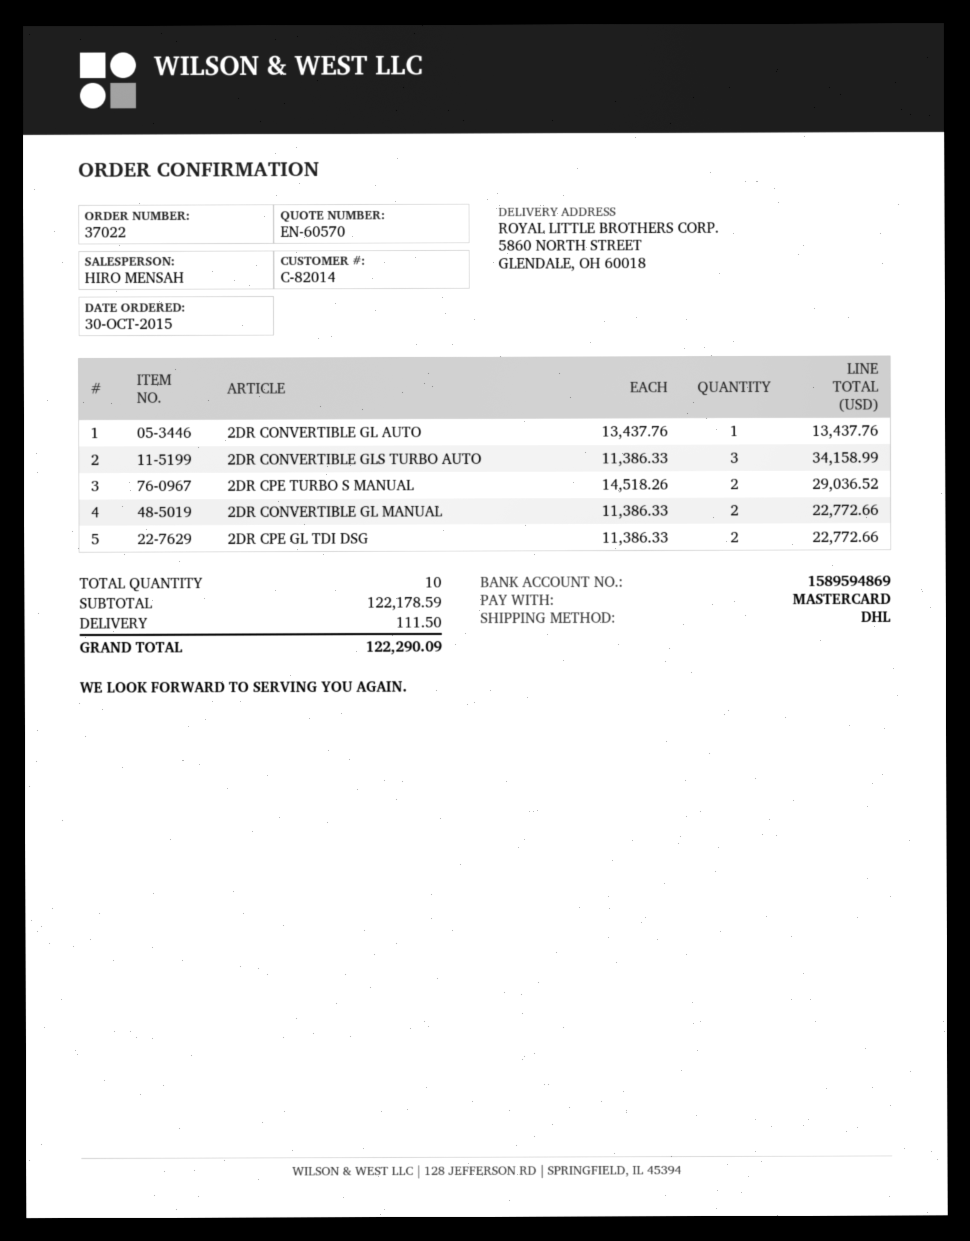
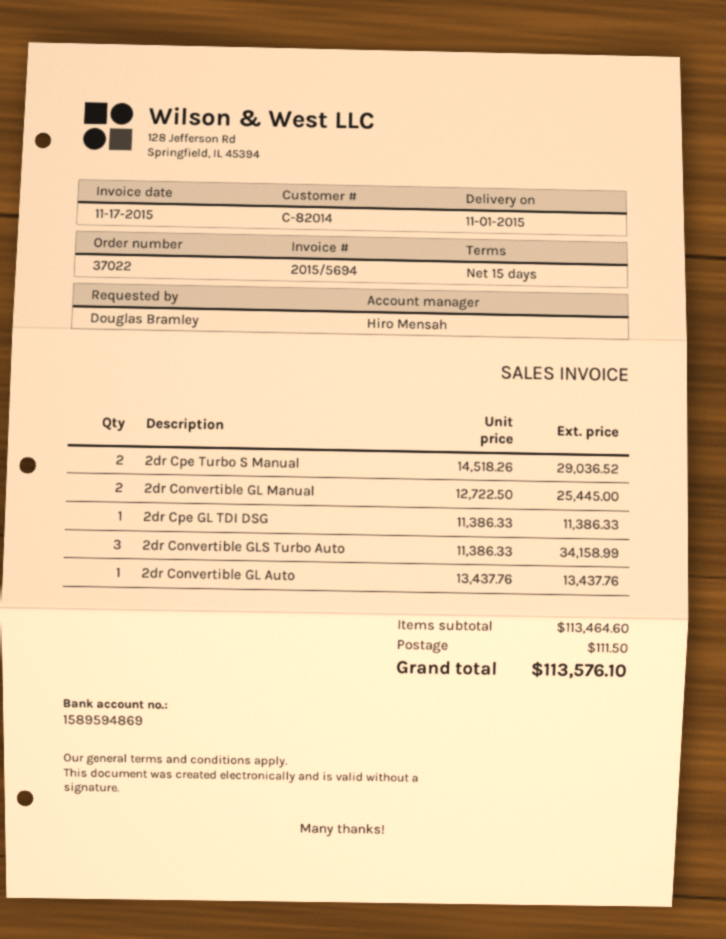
2DR CONVERTIBLE GL MANUAL: 2 x 11386.33 = 22772.66 -> 2 x 12722.50 = 25445.00
2DR CPE GL TDI DSG: 2 x 11386.33 = 22772.66 -> 1 x 11386.33 = 11386.33
subtotal: 122178.59 -> 113464.60
total: 122290.09 -> 113576.10

